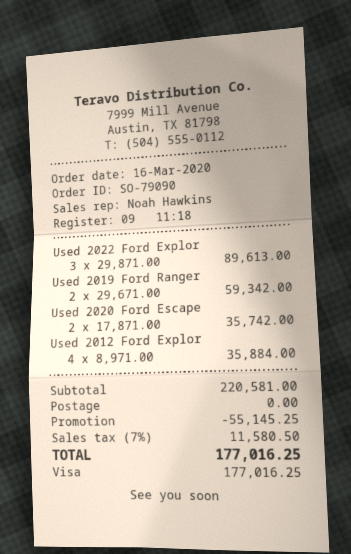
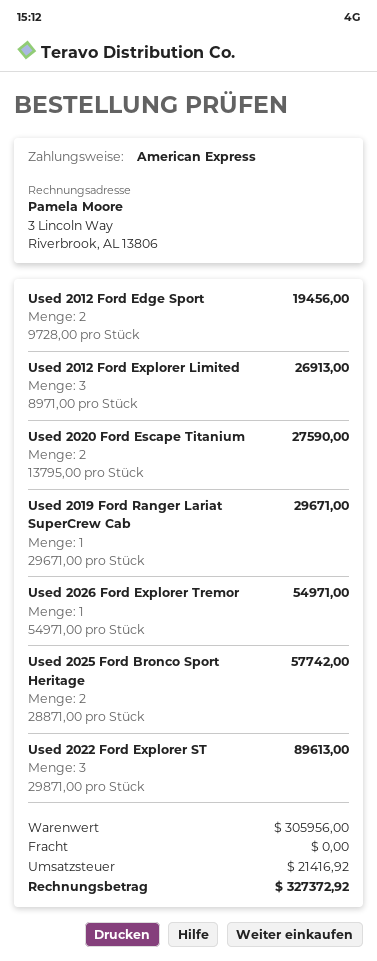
payment method: Visa -> American Express
Used 2019 Ford Ranger: 2 x 29671.00 = 59342.00 -> 1 x 29671.00 = 29671.00
Used 2020 Ford Escape: 2 x 17871.00 = 35742.00 -> 2 x 13795.00 = 27590.00
Used 2012 Ford Explor: 4 x 8971.00 = 35884.00 -> 3 x 8971.00 = 26913.00
Used 2012 Ford Edge Sport: none -> 2 x 9728.00 = 19456.00
Used 2026 Ford Explorer Tremor: none -> 1 x 54971.00 = 54971.00
Used 2025 Ford Bronco Sport Heritage: none -> 2 x 28871.00 = 57742.00
subtotal: 220581.00 -> 305956.00
discount: 55145.25 -> none
tax: 11580.50 -> 21416.92
total: 177016.25 -> 327372.92

